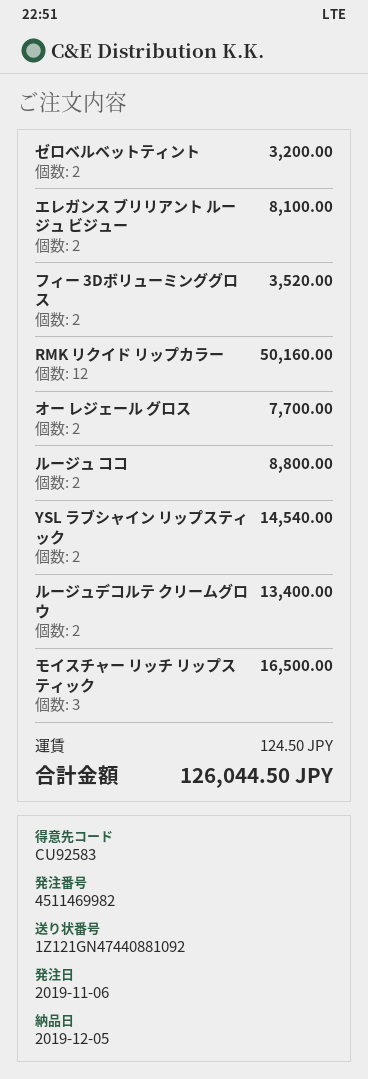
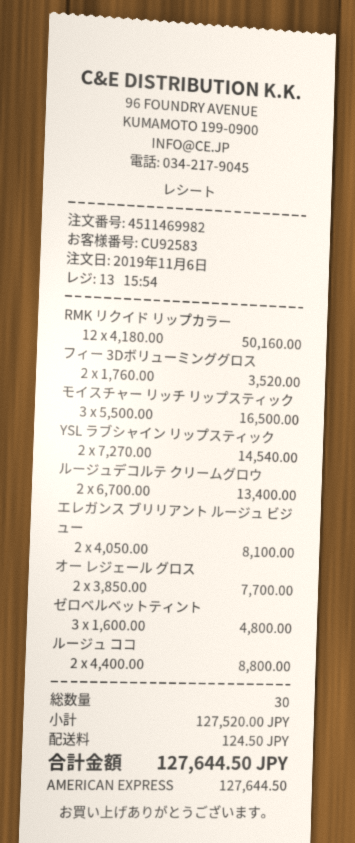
ゼロベルベットティント: 2 for 3200.00 -> 3 for 4800.00
total: 126044.50 -> 127644.50

